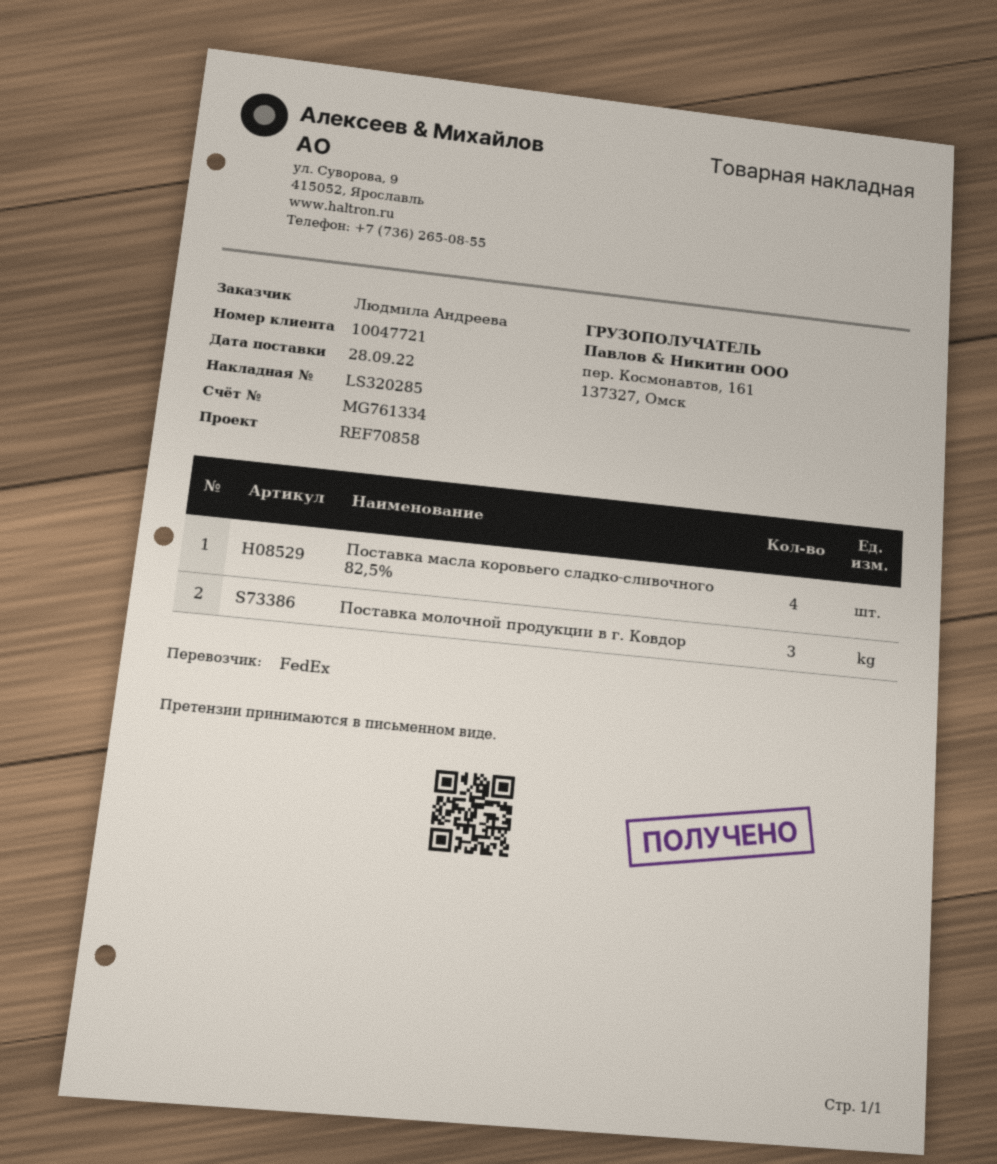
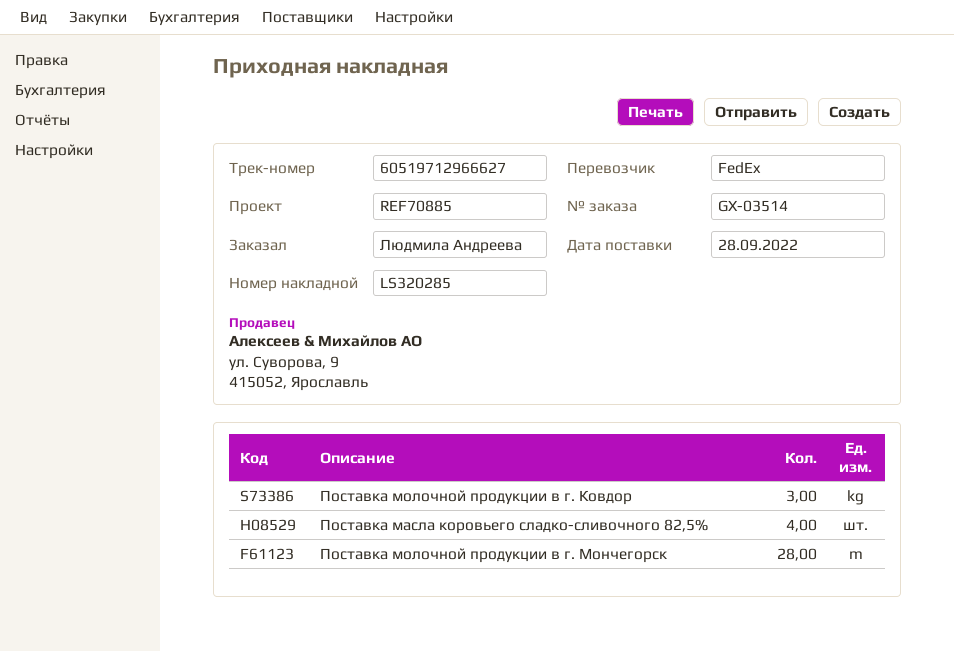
reference: REF70858 -> REF70885
Поставка молочной продукции в г. Мончегорск: none -> 28

